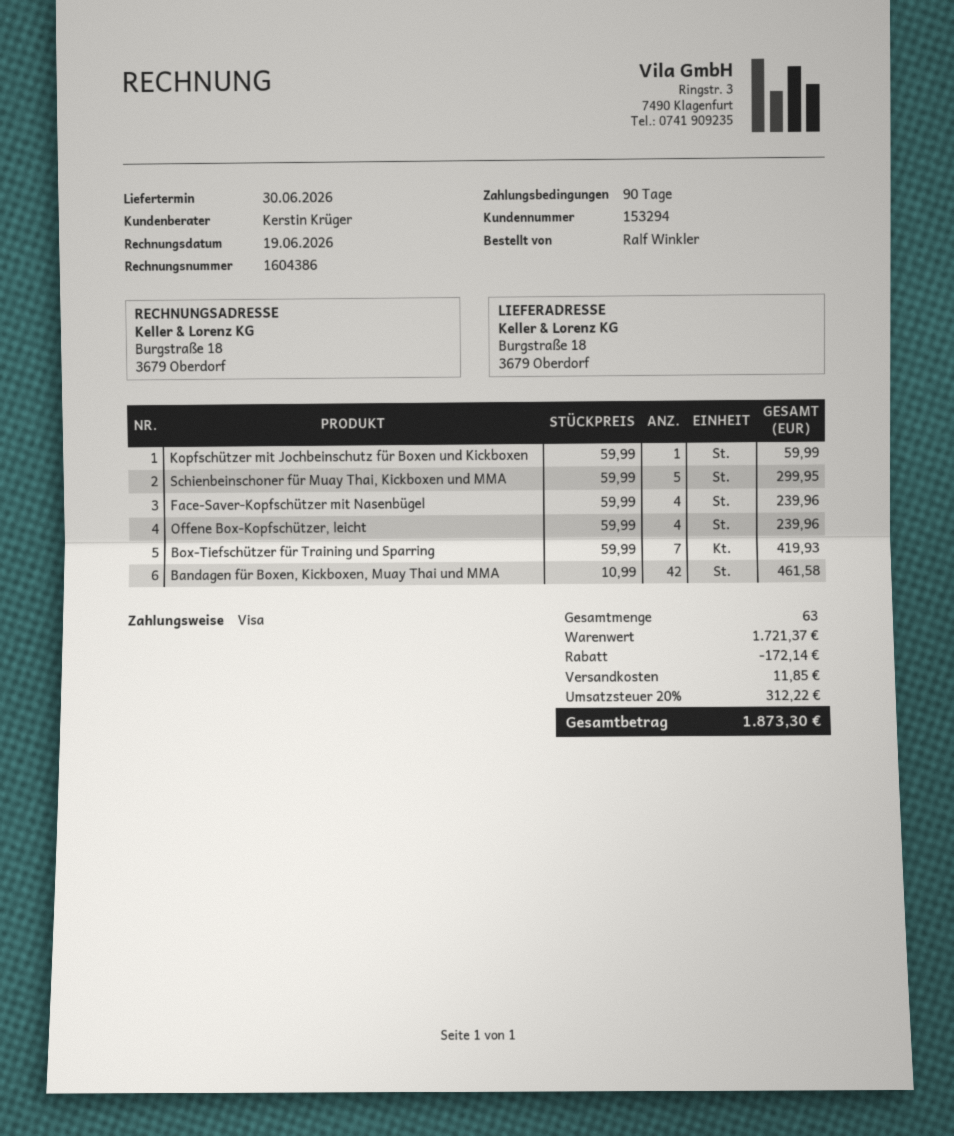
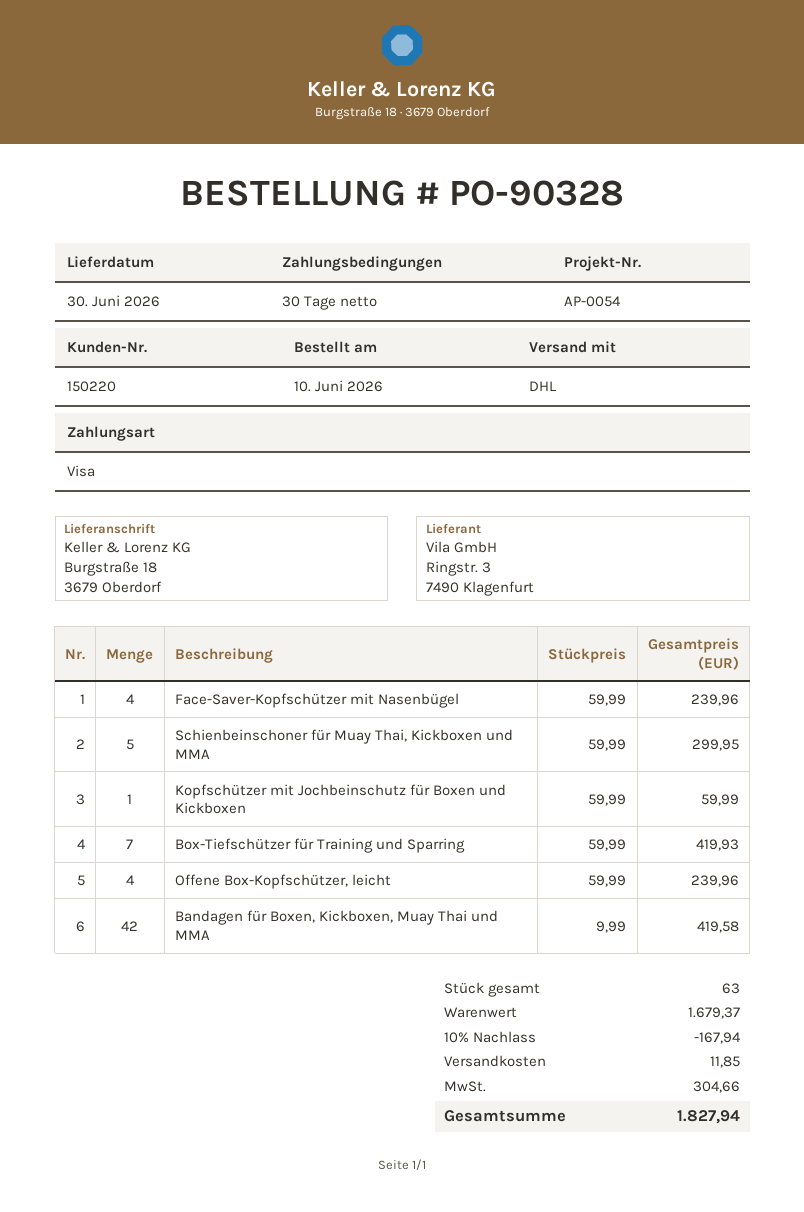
payment terms: 90 days -> 30 days
customer number: 153294 -> 150220
Bandagen für Boxen, Kickboxen, Muay Thai und MMA: 42 x 10.99 = 461.58 -> 42 x 9.99 = 419.58
subtotal: 1721.37 -> 1679.37
discount: 172.14 -> 167.94
tax: 312.22 -> 304.66
total: 1873.30 -> 1827.94

